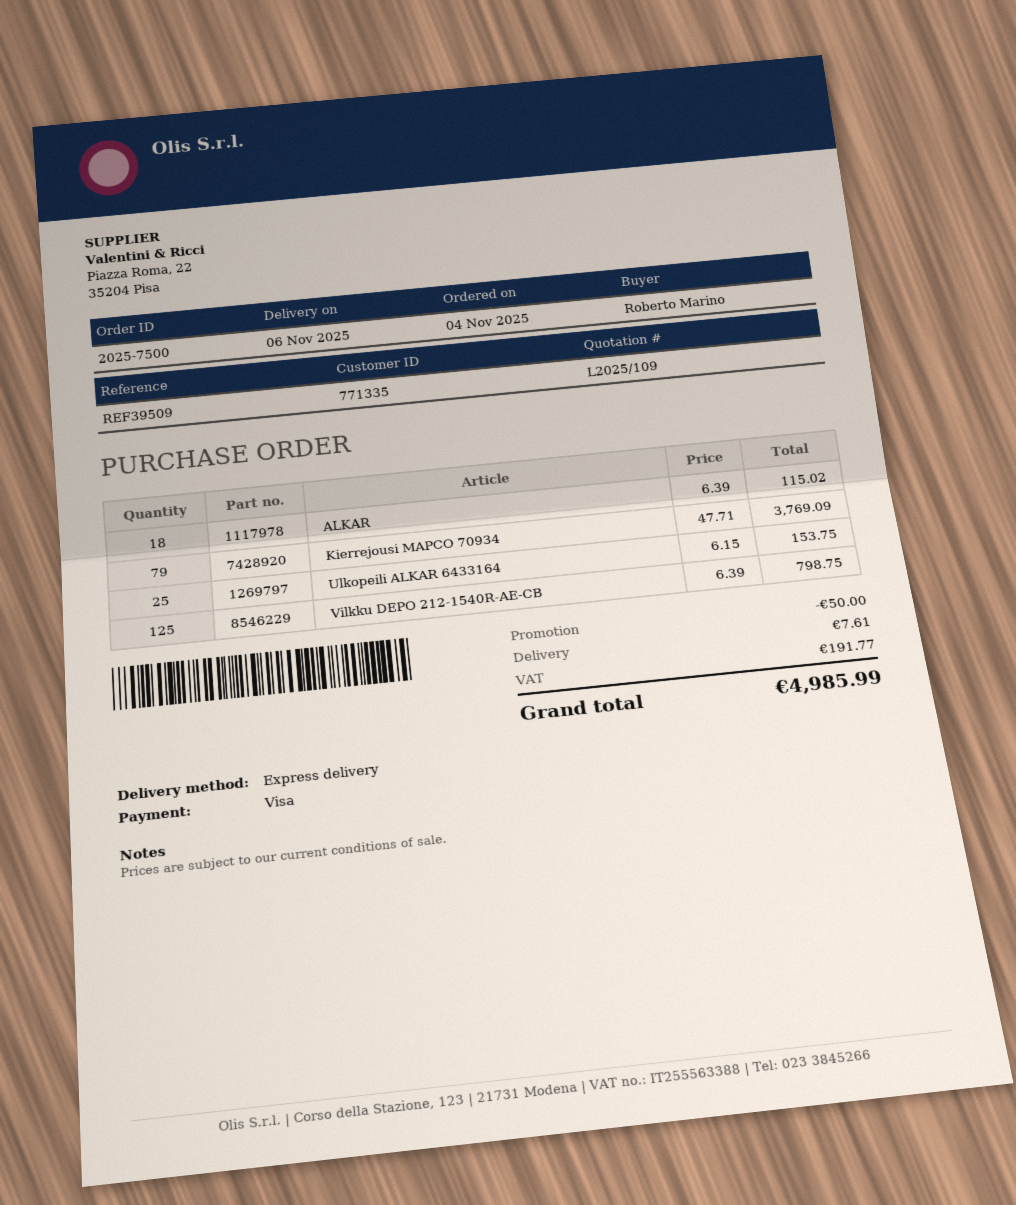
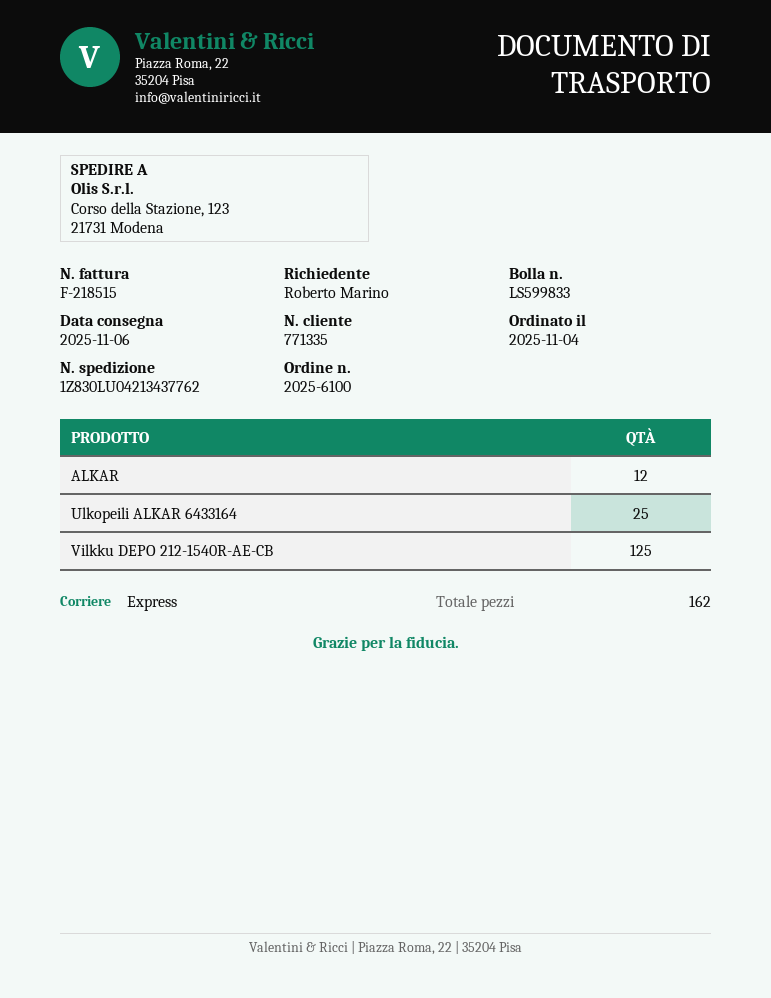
order number: 2025-7500 -> 2025-6100
ALKAR: 18 -> 12
Kierrejousi MAPCO 70934: 79 -> none

